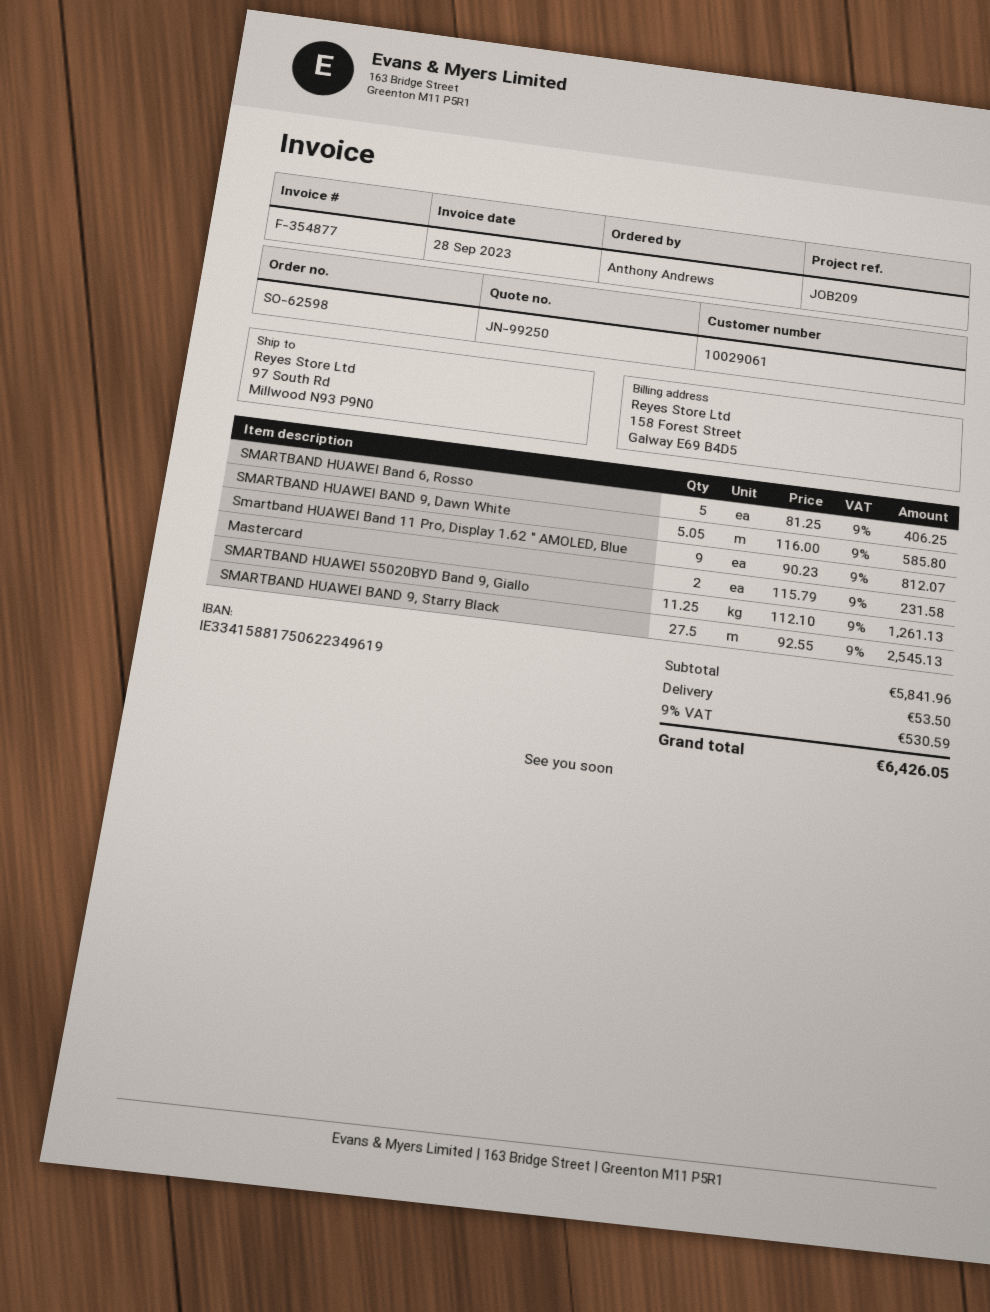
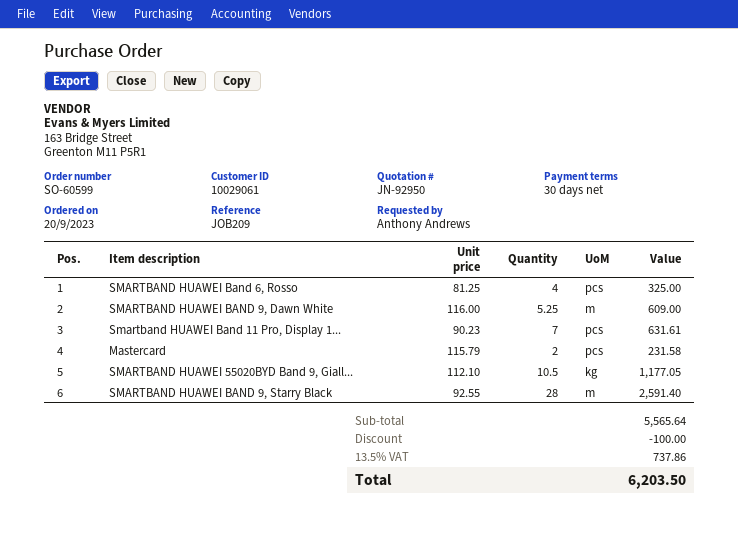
quote number: JN-99250 -> JN-92950
order number: SO-62598 -> SO-60599
SMARTBAND HUAWEI Band 6, Rosso: 5 x 81.25 = 406.25 -> 4 x 81.25 = 325.00
SMARTBAND HUAWEI BAND 9, Dawn White: 5.05 x 116.00 = 585.80 -> 5.25 x 116.00 = 609.00
Smartband HUAWEI Band 11 Pro, Display 1.62 " AMOLED, Blue: 9 x 90.23 = 812.07 -> 7 x 90.23 = 631.61
SMARTBAND HUAWEI 55020BYD Band 9, Giallo: 11.25 x 112.10 = 1261.13 -> 10.5 x 112.10 = 1177.05
SMARTBAND HUAWEI BAND 9, Starry Black: 27.5 x 92.55 = 2545.13 -> 28 x 92.55 = 2591.40
subtotal: 5841.96 -> 5565.64
discount: none -> 100.00
shipping: 53.50 -> none
tax: 9% = 530.59 -> 13.5% = 737.86
total: 6426.05 -> 6203.50

